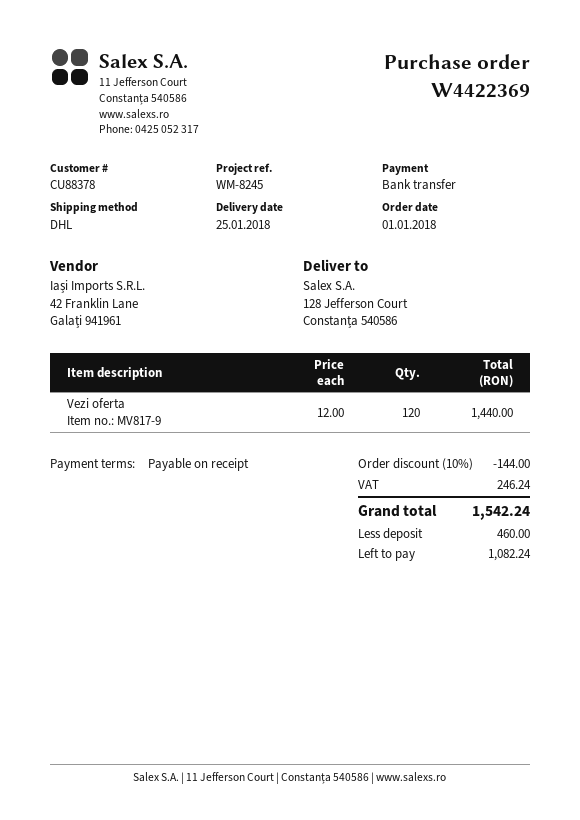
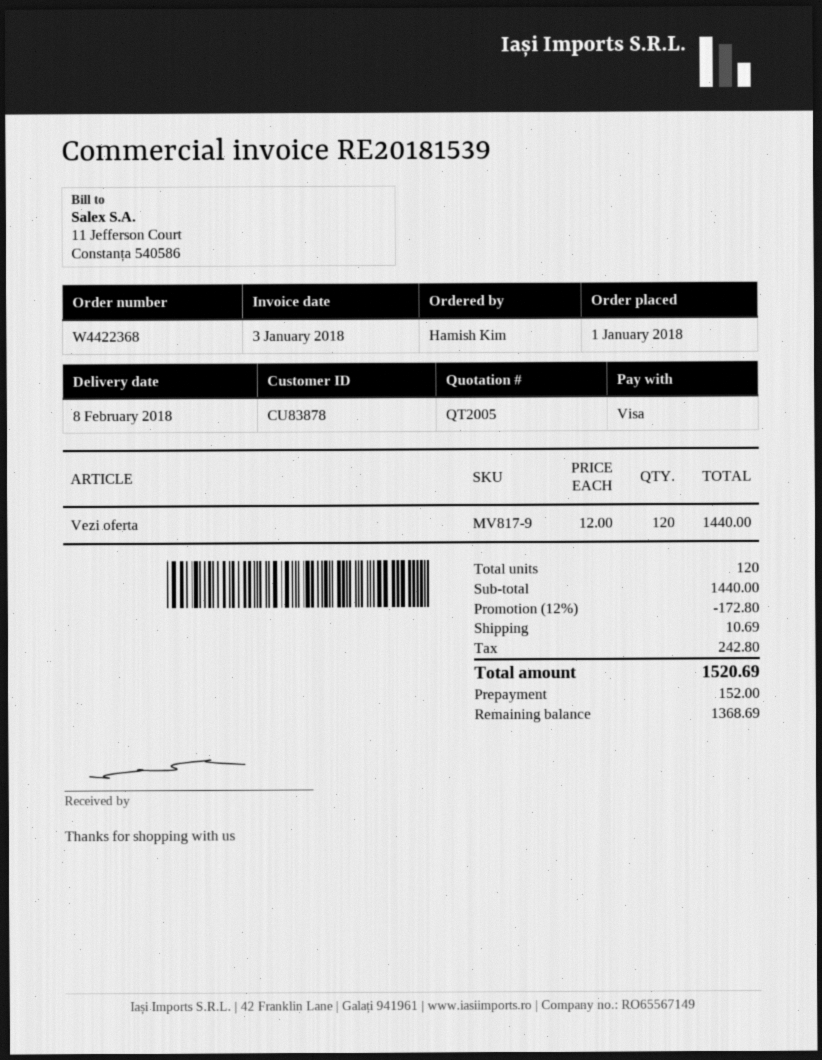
order number: W4422369 -> W4422368
delivery date: 2018-01-25 -> 2018-02-08
customer number: CU88378 -> CU83878
payment method: bank transfer -> Visa
discount: 10% = 144.00 -> 12% = 172.80
shipping: none -> 10.69
tax: 246.24 -> 242.80
total: 1542.24 -> 1520.69
deposit: 460.00 -> 152.00
balance: 1082.24 -> 1368.69

